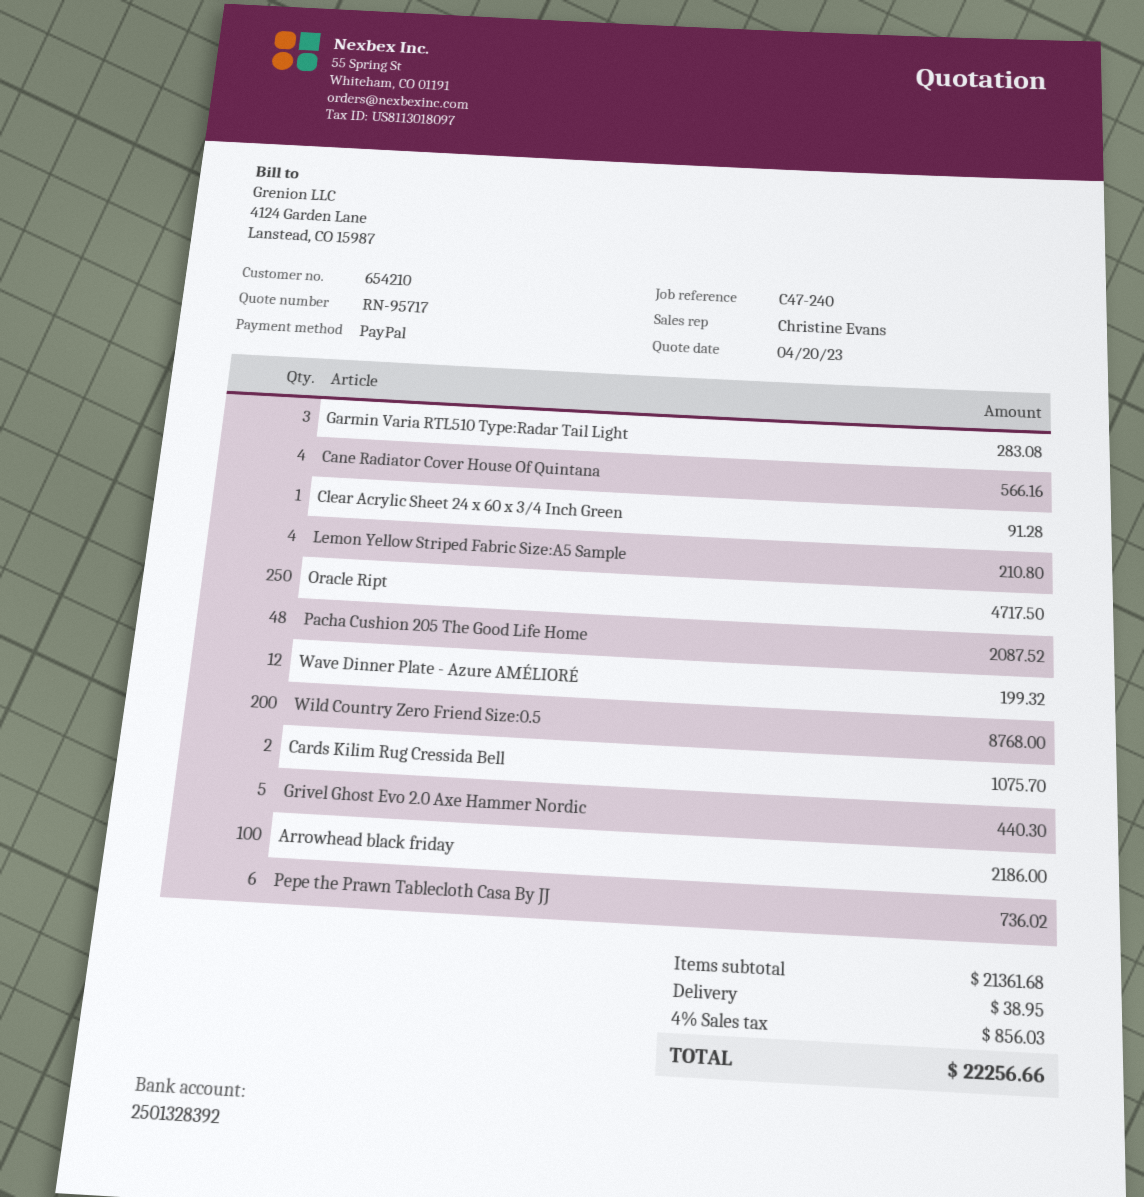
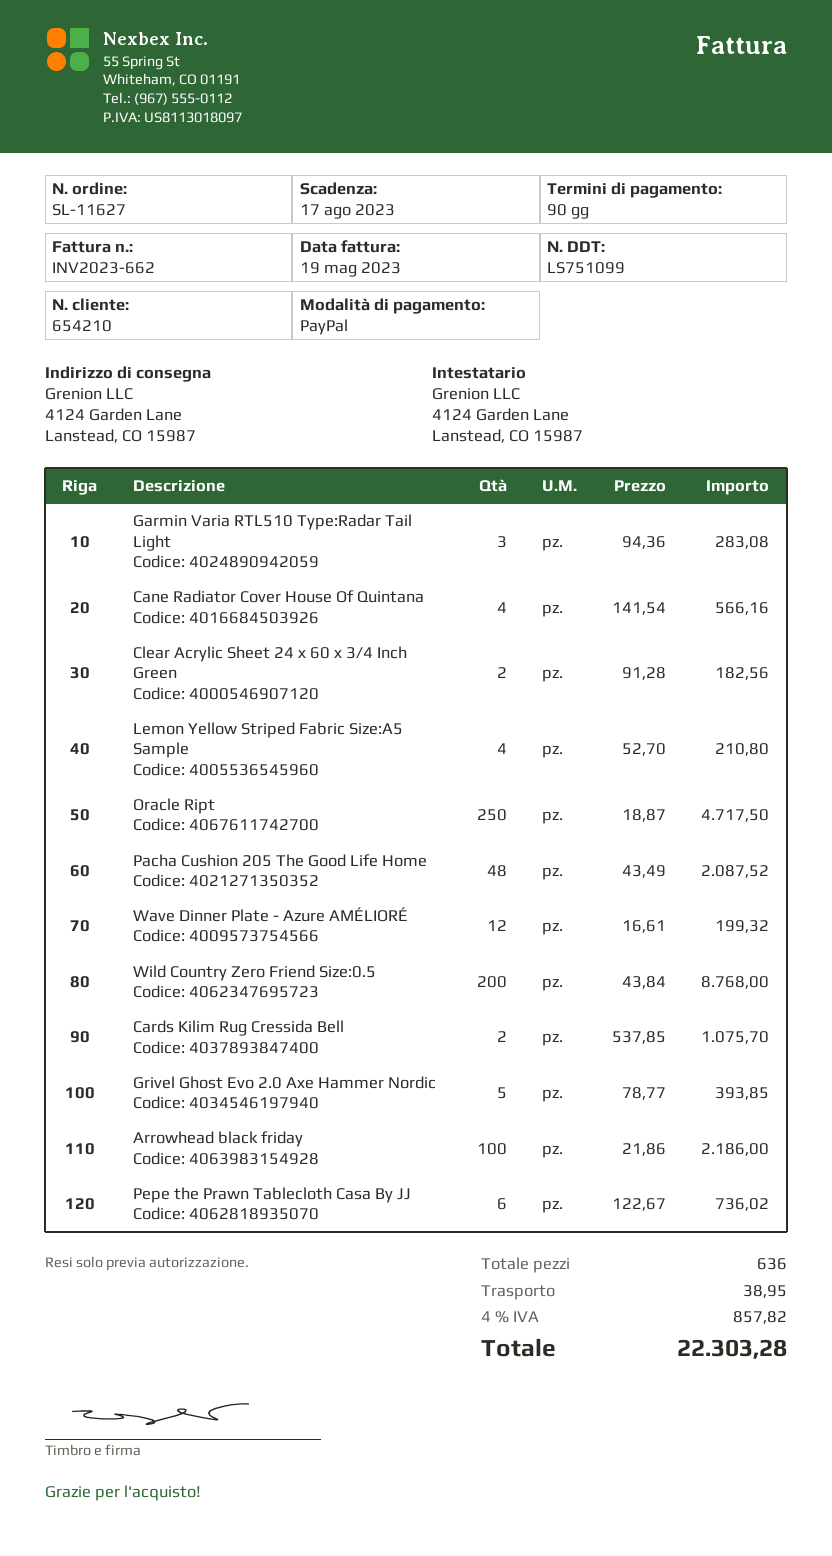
Clear Acrylic Sheet 24 x 60 x 3/4 Inch Green: 1 for 91.28 -> 2 for 182.56
Grivel Ghost Evo 2.0 Axe Hammer Nordic: 5 for 440.30 -> 5 for 393.85
tax: 4% = 856.03 -> 4% = 857.82
total: 22256.66 -> 22303.28

